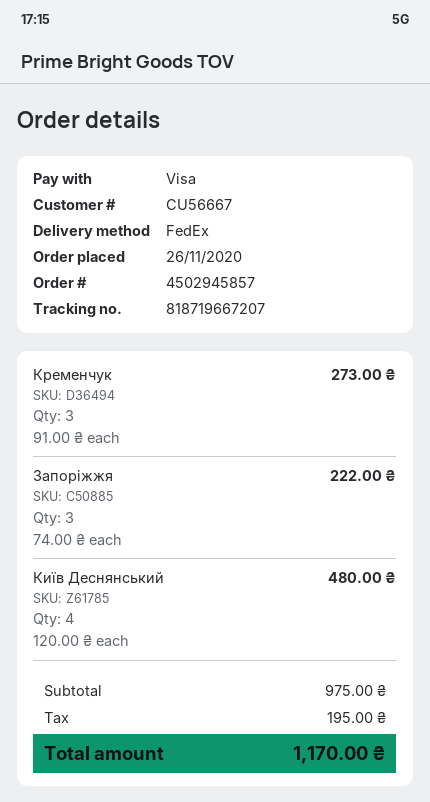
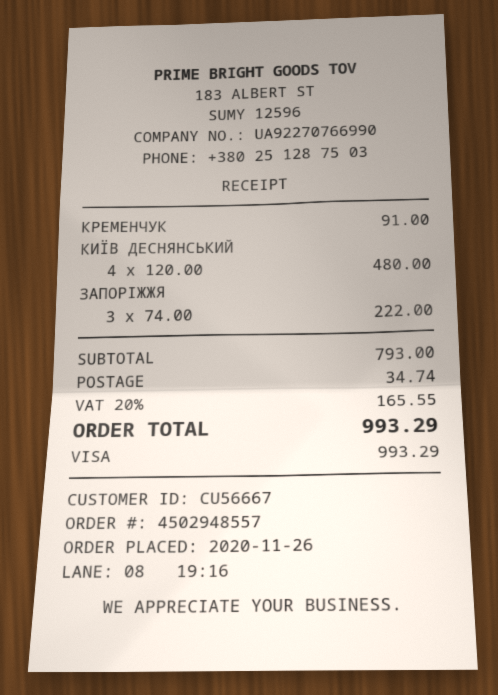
order number: 4502945857 -> 4502948557
Кременчук: 3 x 91.00 = 273.00 -> 1 x 91.00 = 91.00
subtotal: 975.00 -> 793.00
shipping: none -> 34.74
tax: 195.00 -> 165.55
total: 1170.00 -> 993.29

